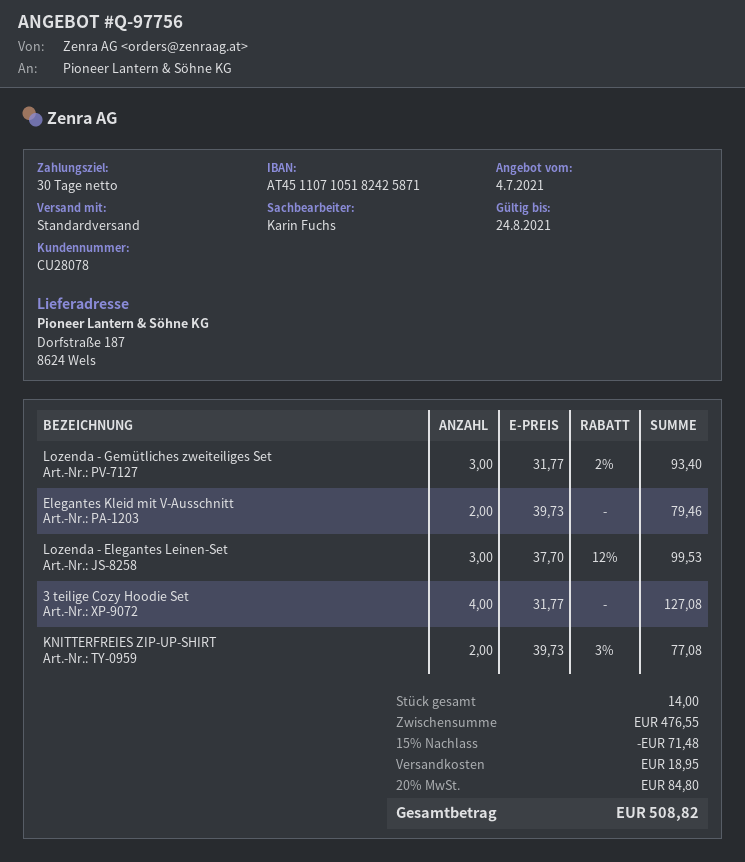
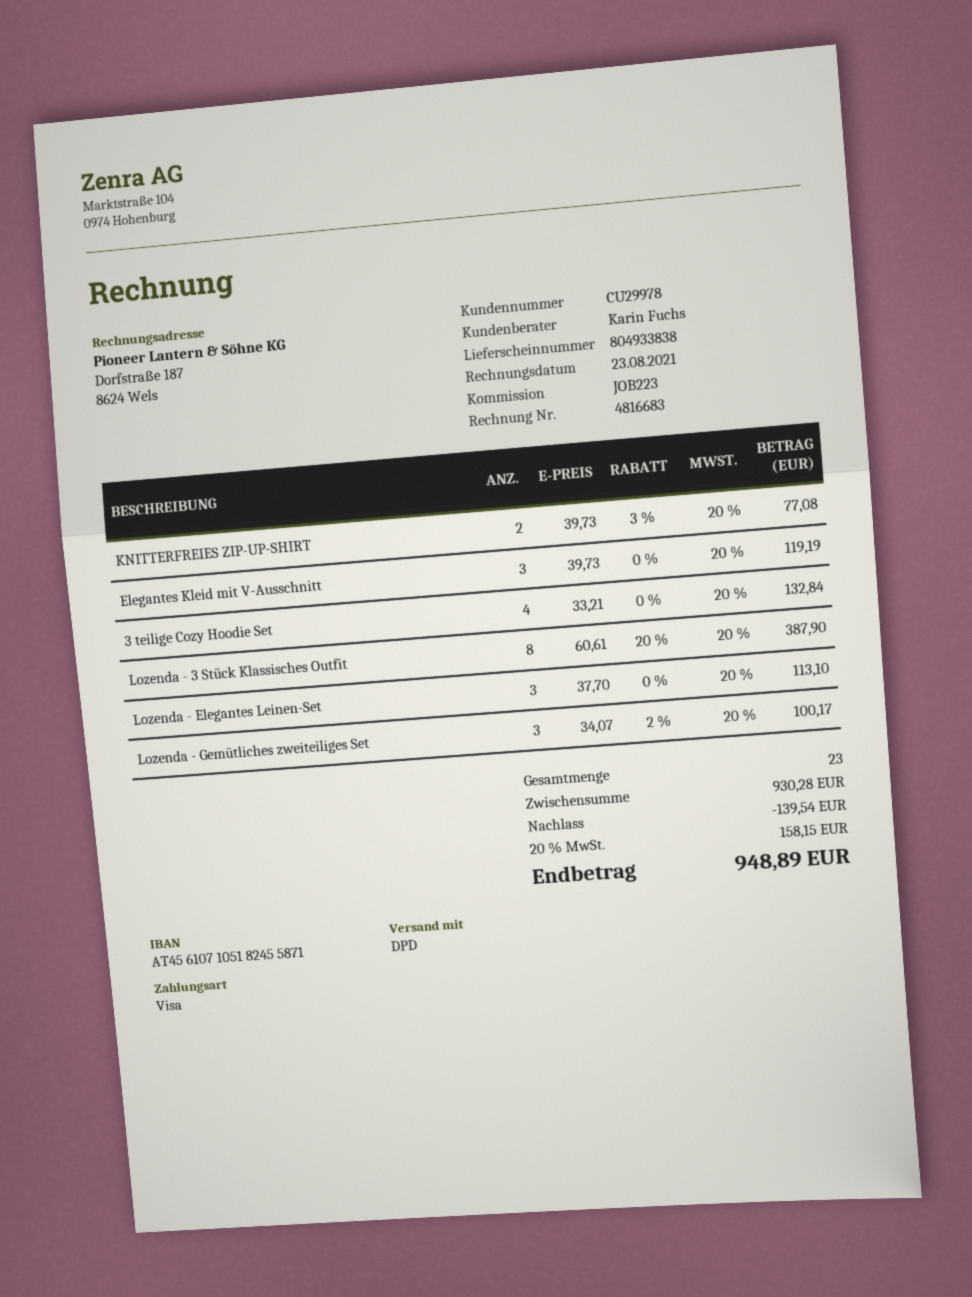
customer number: CU28078 -> CU29978
bank account: AT451107105182425871 -> AT456107105182455871
shipping method: standard -> DPD
Lozenda - Gemütliches zweiteiliges Set: 3 x 31.77 - 2% = 93.40 -> 3 x 34.07 - 2% = 100.17
Elegantes Kleid mit V-Ausschnitt: 2 x 39.73 = 79.46 -> 3 x 39.73 = 119.19
Lozenda - Elegantes Leinen-Set: 3 x 37.70 - 12% = 99.53 -> 3 x 37.70 = 113.10
3 teilige Cozy Hoodie Set: 4 x 31.77 = 127.08 -> 4 x 33.21 = 132.84
Lozenda - 3 Stück Klassisches Outfit: none -> 8 x 60.61 - 20% = 387.90
total quantity: 14 -> 23
subtotal: 476.55 -> 930.28
discount: 71.48 -> 139.54
shipping: 18.95 -> none
tax: 20% = 84.80 -> 20% = 158.15
total: 508.82 -> 948.89

